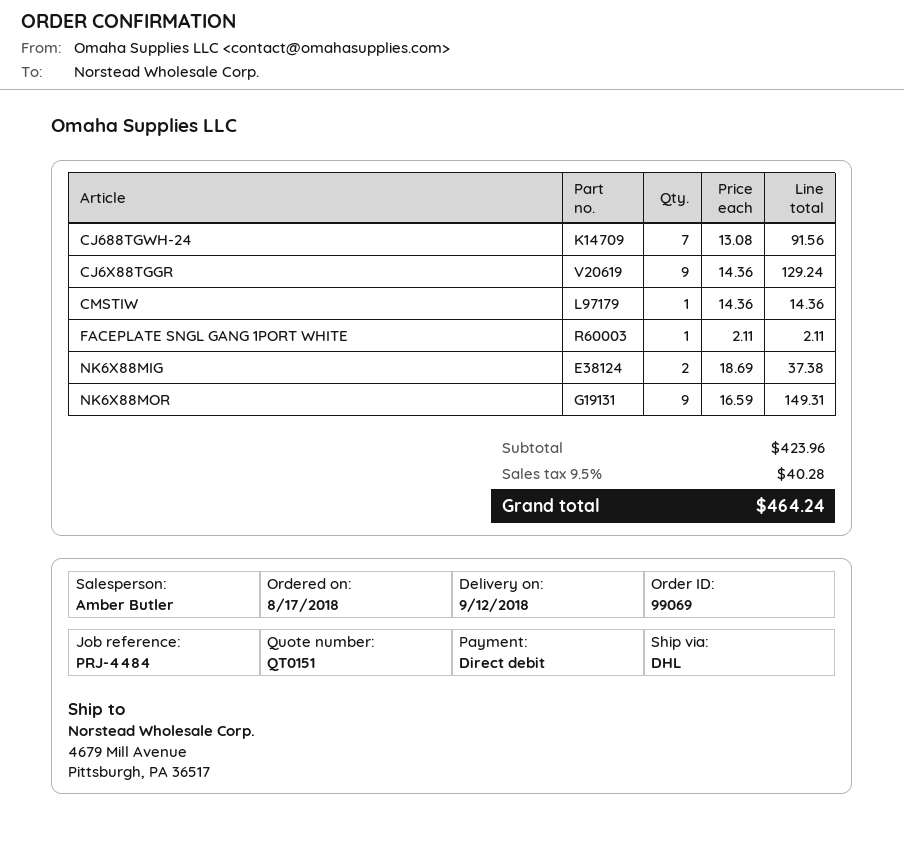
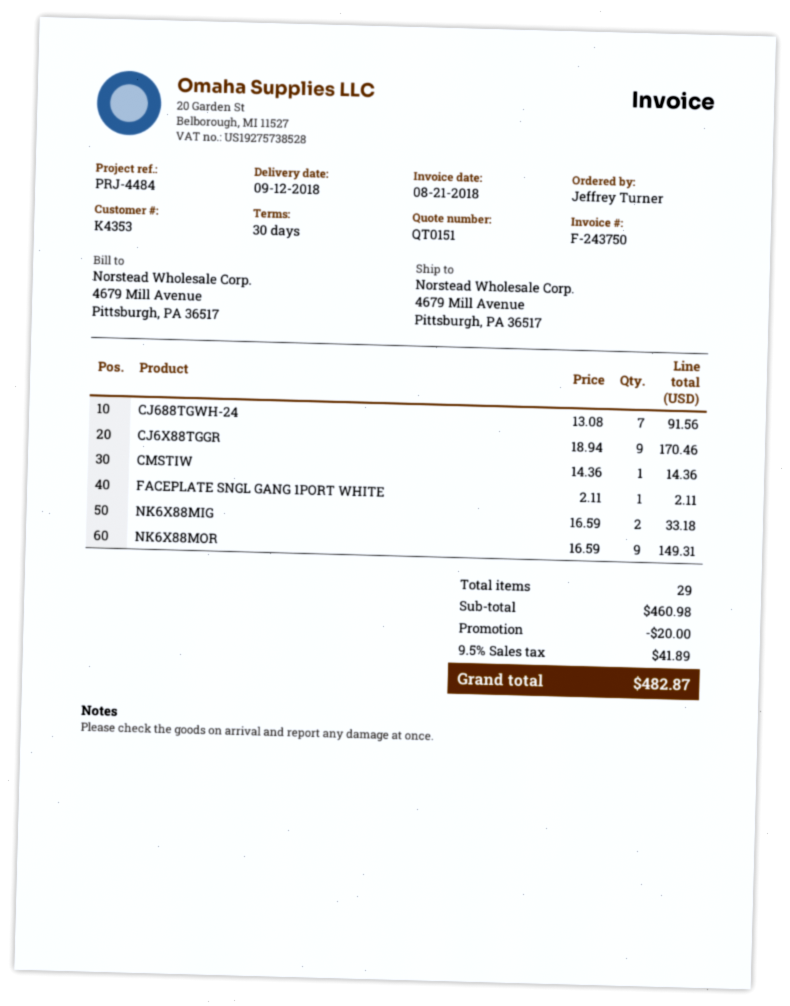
CJ6X88TGGR: 9 x 14.36 = 129.24 -> 9 x 18.94 = 170.46
NK6X88MIG: 2 x 18.69 = 37.38 -> 2 x 16.59 = 33.18
subtotal: 423.96 -> 460.98
discount: none -> 20.00
tax: 9.5% = 40.28 -> 9.5% = 41.89
total: 464.24 -> 482.87

